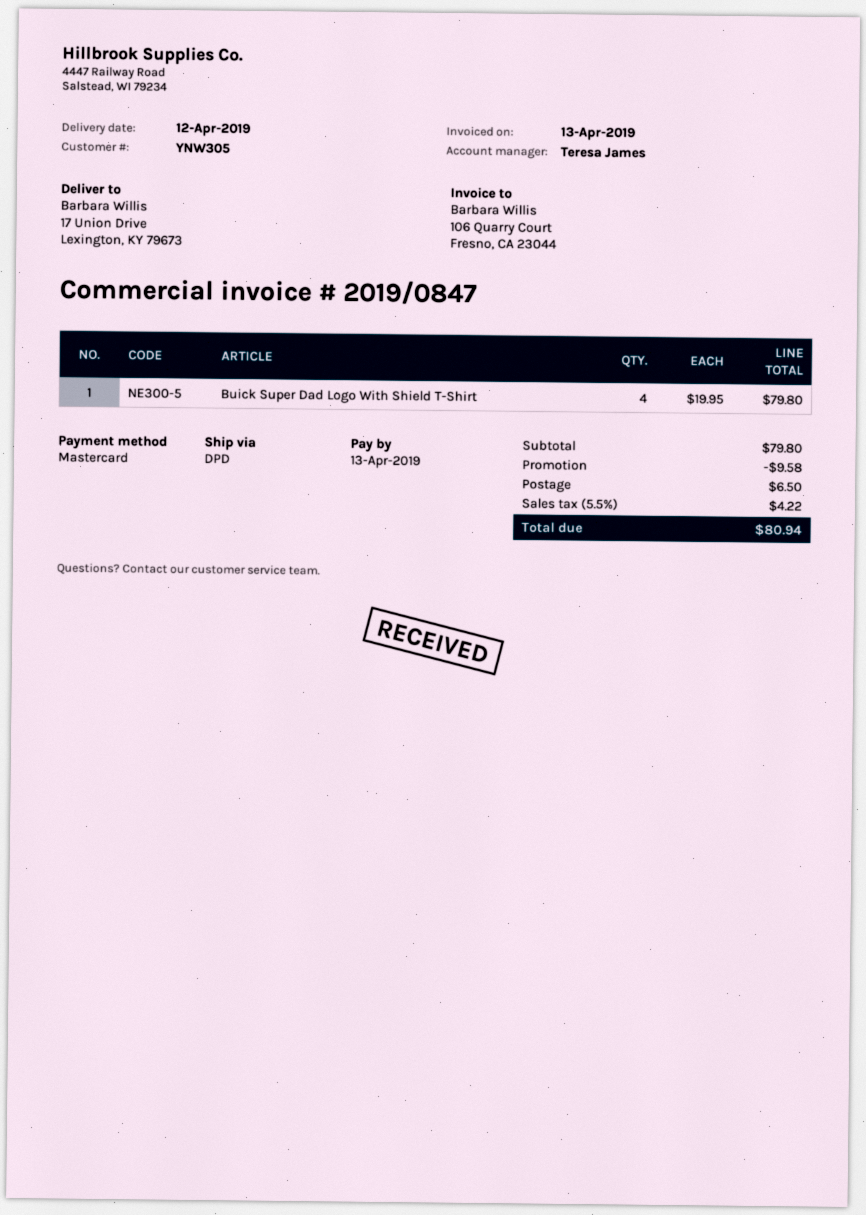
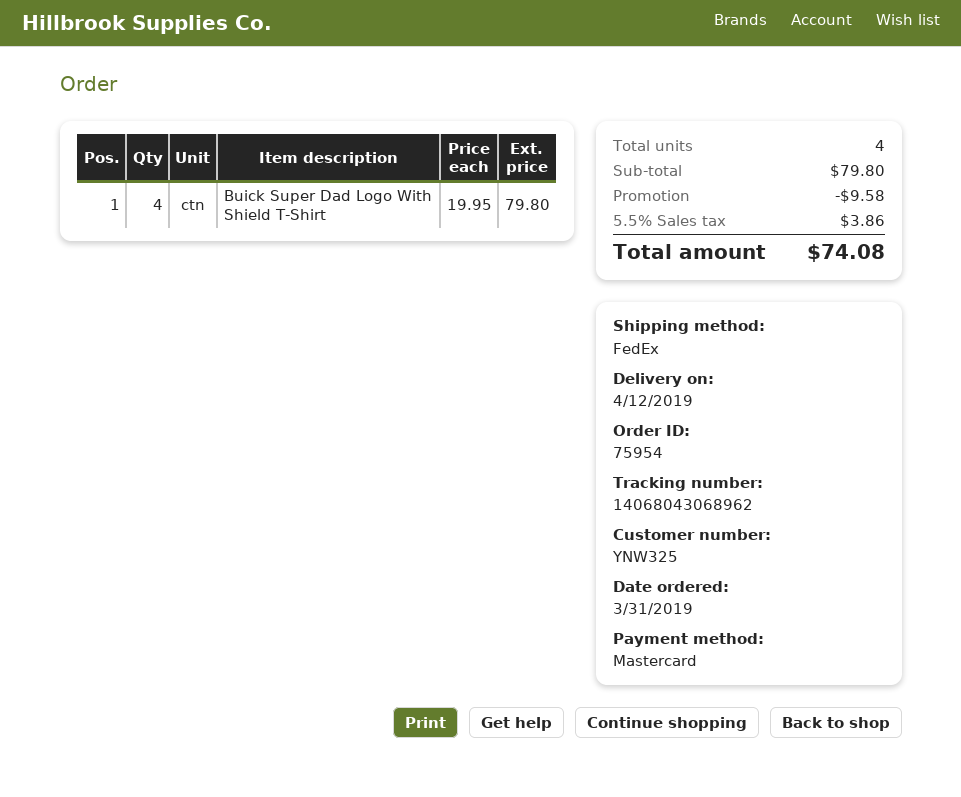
customer number: YNW305 -> YNW325
shipping method: DPD -> FedEx
shipping: 6.50 -> none
tax: 5.5% = 4.22 -> 5.5% = 3.86
total: 80.94 -> 74.08

